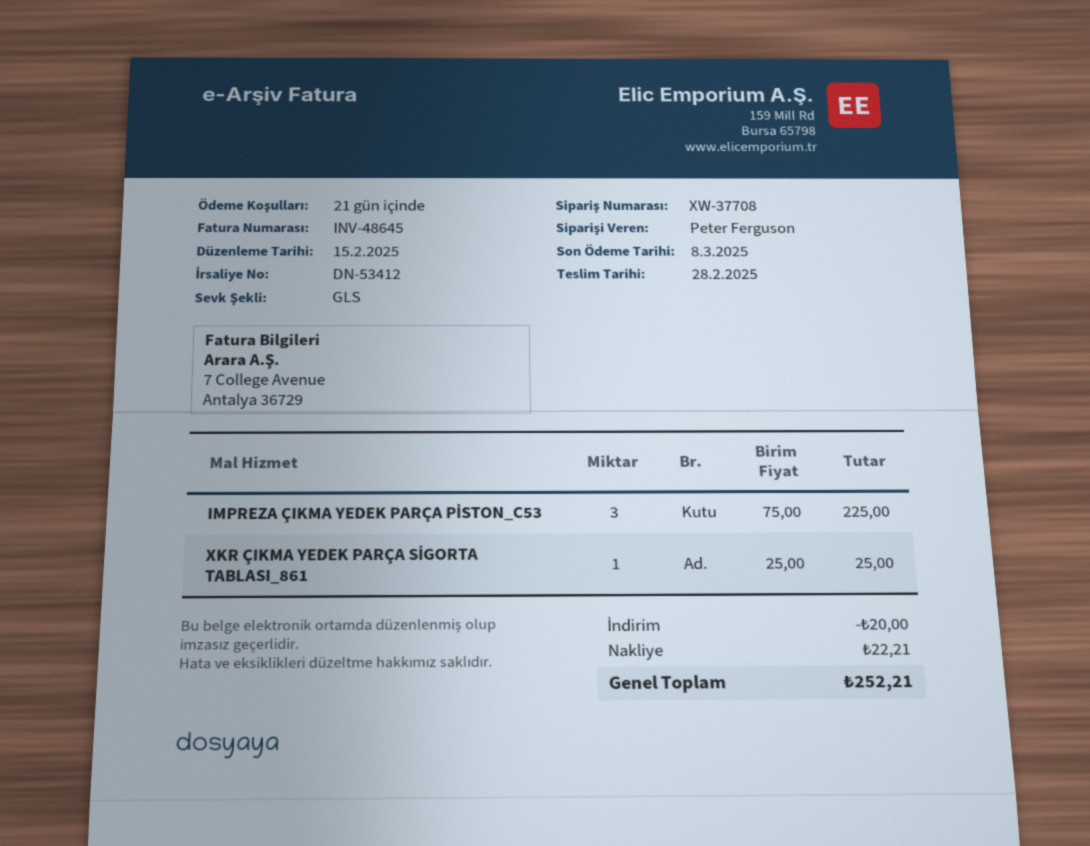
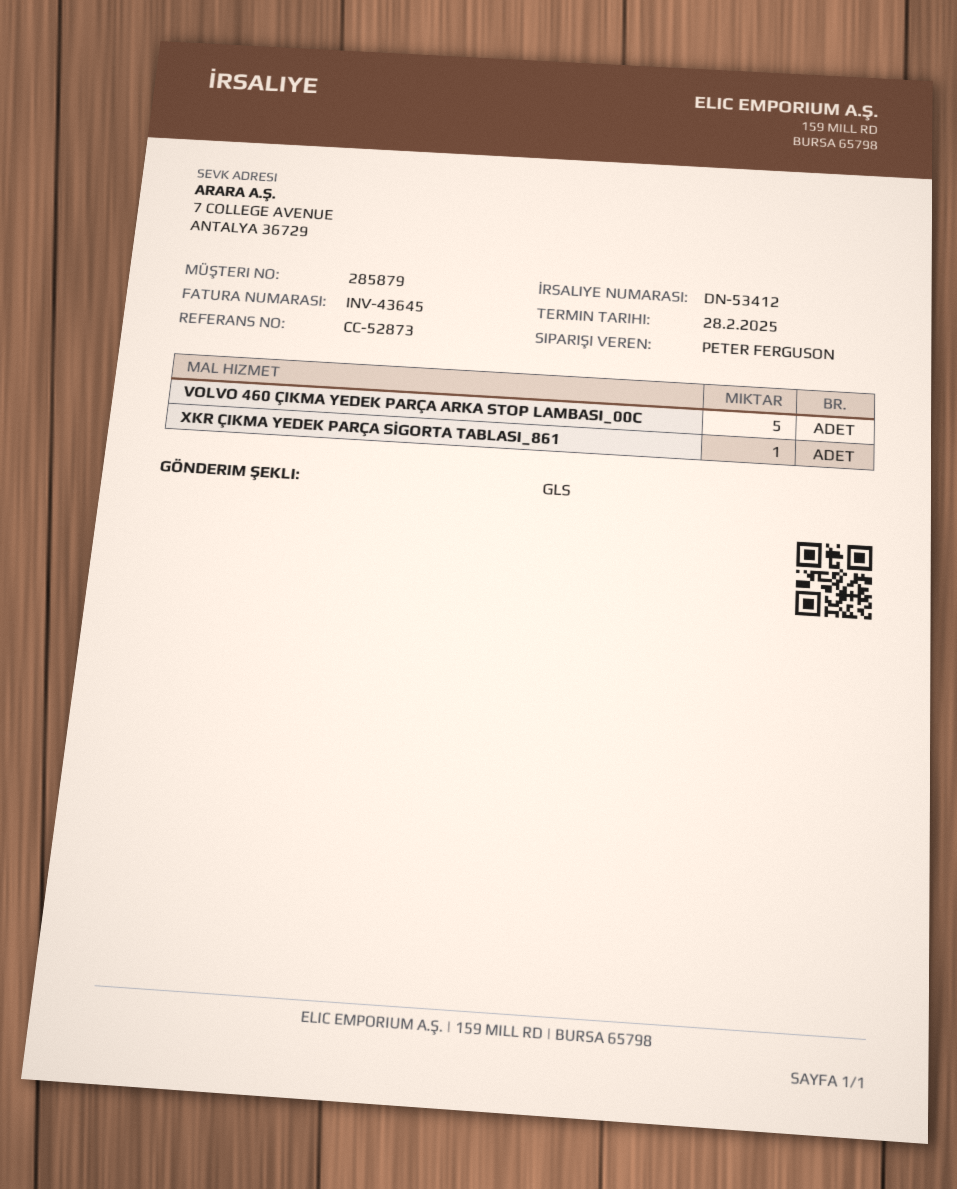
invoice number: INV-48645 -> INV-43645
IMPREZA ÇIKMA YEDEK PARÇA PİSTON_C53: 3 -> none
VOLVO 460 ÇIKMA YEDEK PARÇA ARKA STOP LAMBASI_00C: none -> 5

